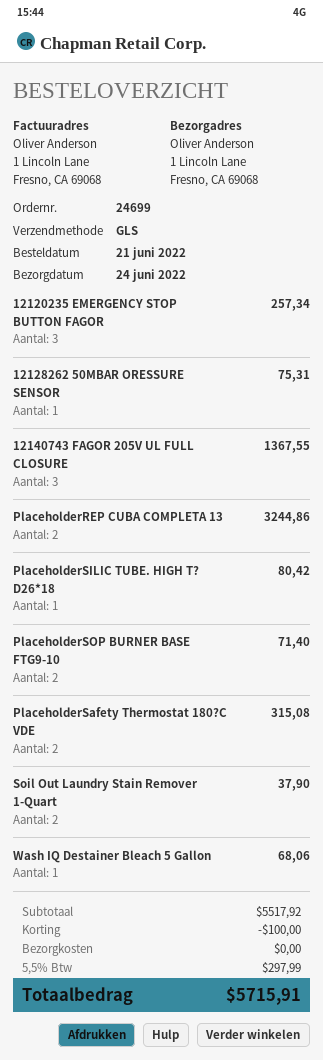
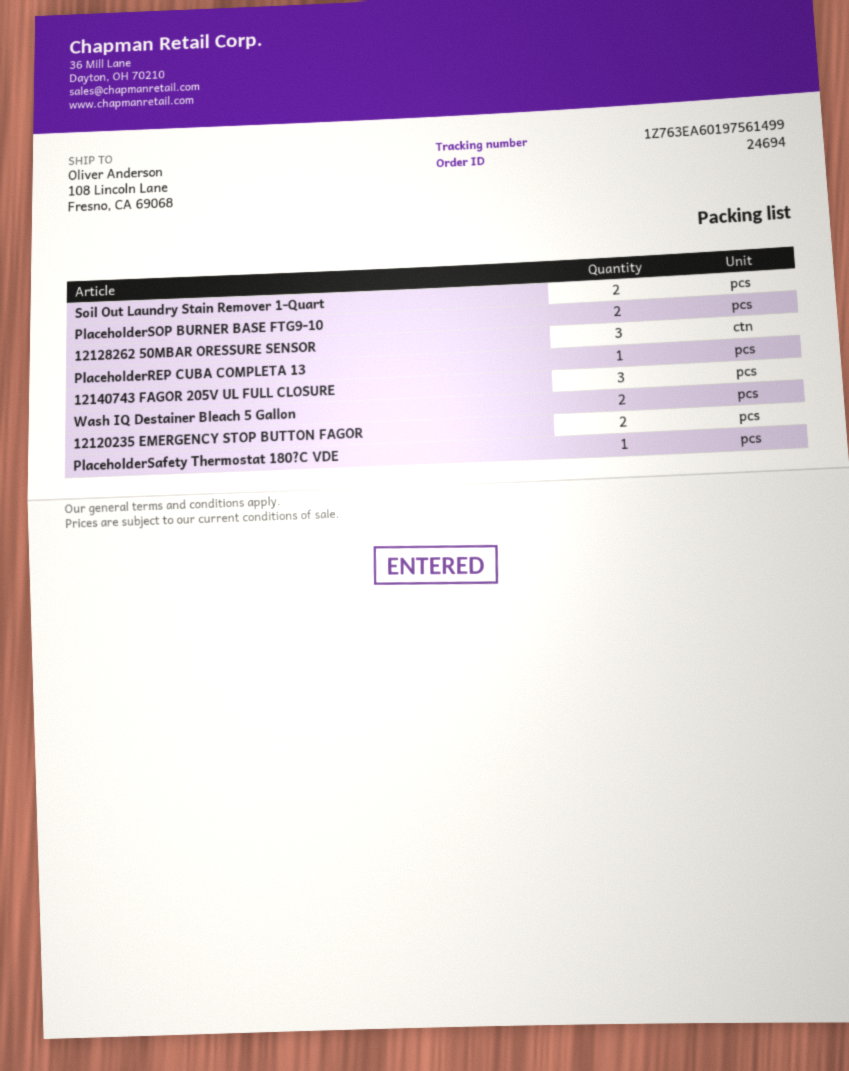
order number: 24699 -> 24694
ship to: 1 Lincoln Lane, Fresno, CA 69068 -> 108 Lincoln Lane, Fresno, CA 69068
12120235 EMERGENCY STOP BUTTON FAGOR: 3 -> 2
12128262 50MBAR ORESSURE SENSOR: 1 -> 3
PlaceholderREP CUBA COMPLETA 13: 2 -> 1
PlaceholderSILIC TUBE. HIGH T? D26*18: 1 -> none
PlaceholderSafety Thermostat 180?C VDE: 2 -> 1
Wash IQ Destainer Bleach 5 Gallon: 1 -> 2

